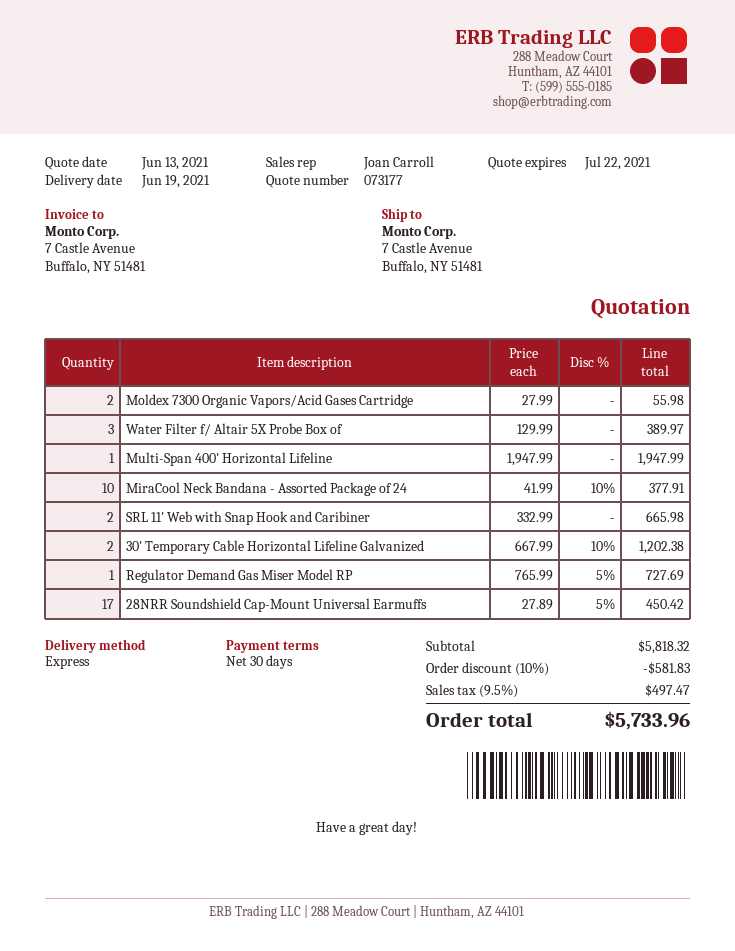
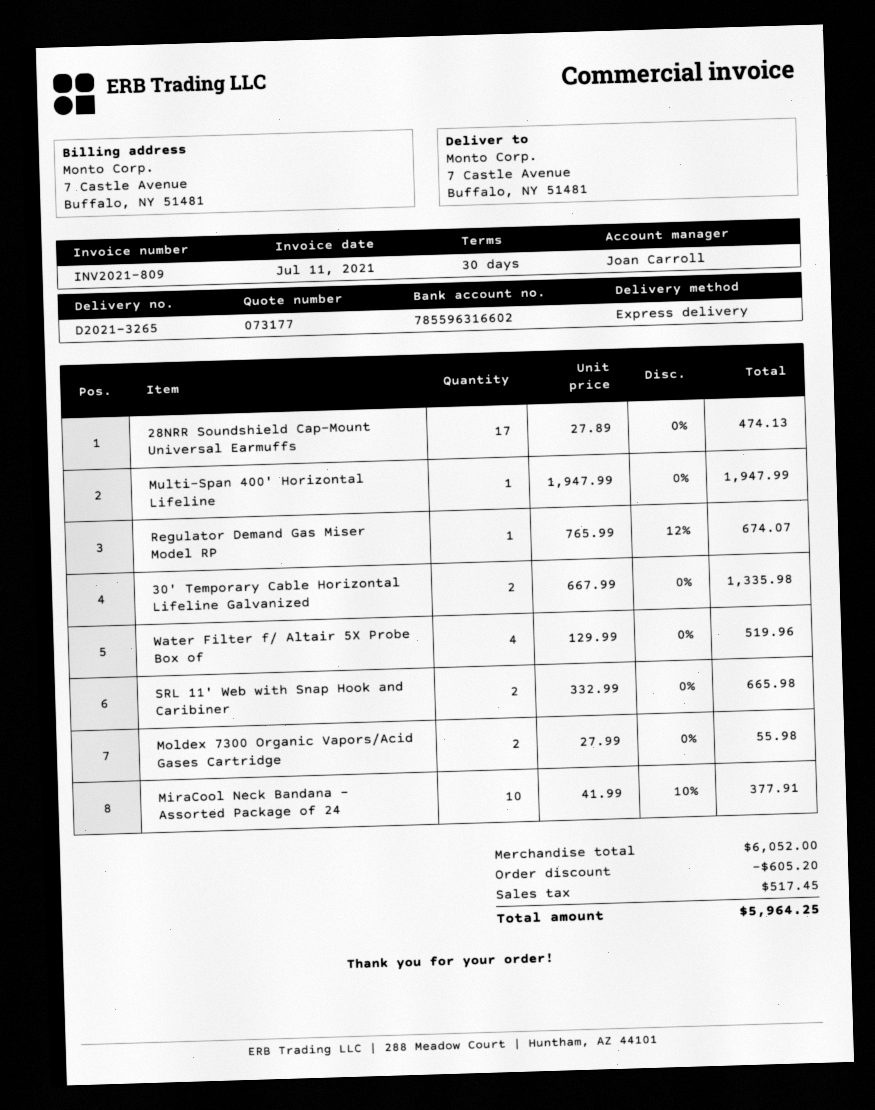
Water Filter f/ Altair 5X Probe Box of: 3 x 129.99 = 389.97 -> 4 x 129.99 = 519.96
30' Temporary Cable Horizontal Lifeline Galvanized: 2 x 667.99 - 10% = 1202.38 -> 2 x 667.99 = 1335.98
Regulator Demand Gas Miser Model RP: 1 x 765.99 - 5% = 727.69 -> 1 x 765.99 - 12% = 674.07
28NRR Soundshield Cap-Mount Universal Earmuffs: 17 x 27.89 - 5% = 450.42 -> 17 x 27.89 = 474.13
subtotal: 5818.32 -> 6052.00
discount: 581.83 -> 605.20
tax: 497.47 -> 517.45
total: 5733.96 -> 5964.25

